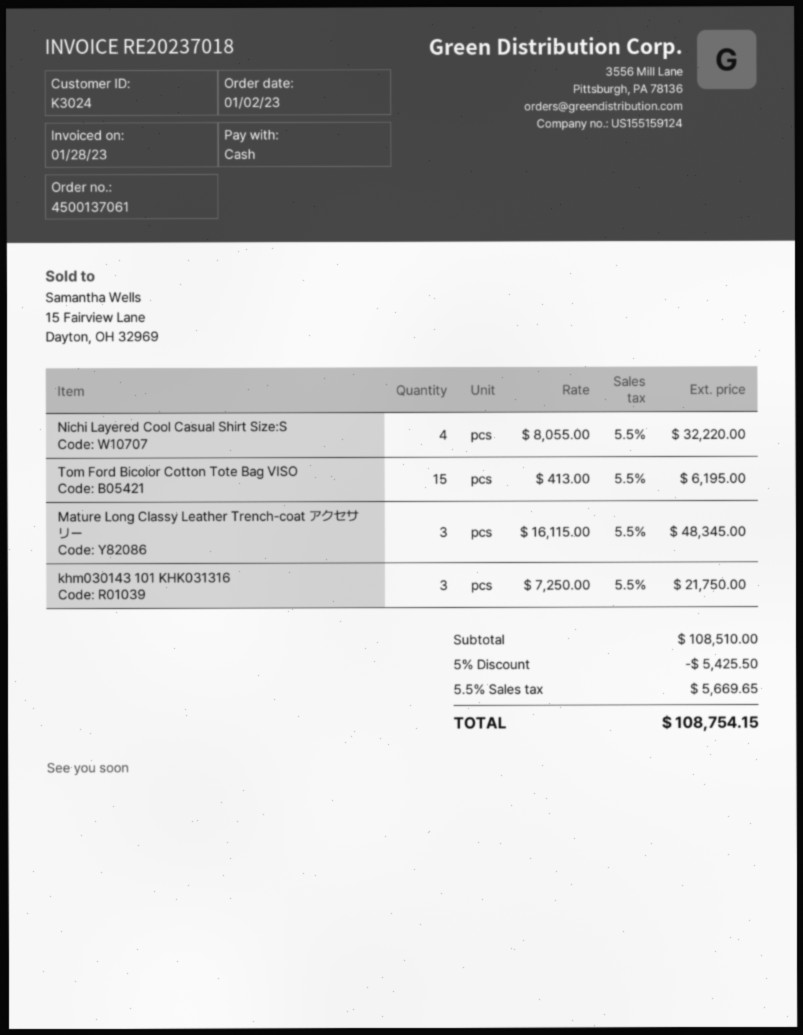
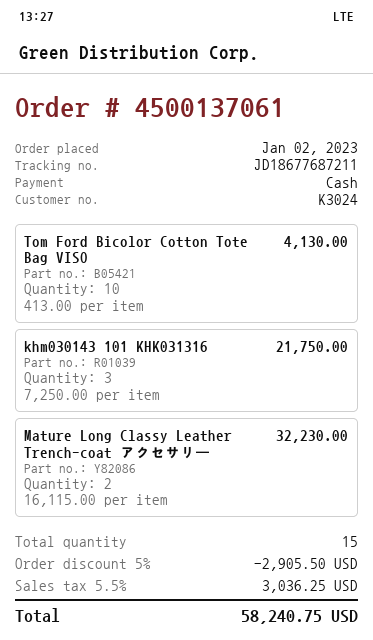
Nichi Layered Cool Casual Shirt Size:S: 4 x 8055.00 = 32220.00 -> none
Tom Ford Bicolor Cotton Tote Bag VISO: 15 x 413.00 = 6195.00 -> 10 x 413.00 = 4130.00
Mature Long Classy Leather Trench-coat アクセサリー: 3 x 16115.00 = 48345.00 -> 2 x 16115.00 = 32230.00
discount: 5% = 5425.50 -> 5% = 2905.50
tax: 5.5% = 5669.65 -> 5.5% = 3036.25
total: 108754.15 -> 58240.75

